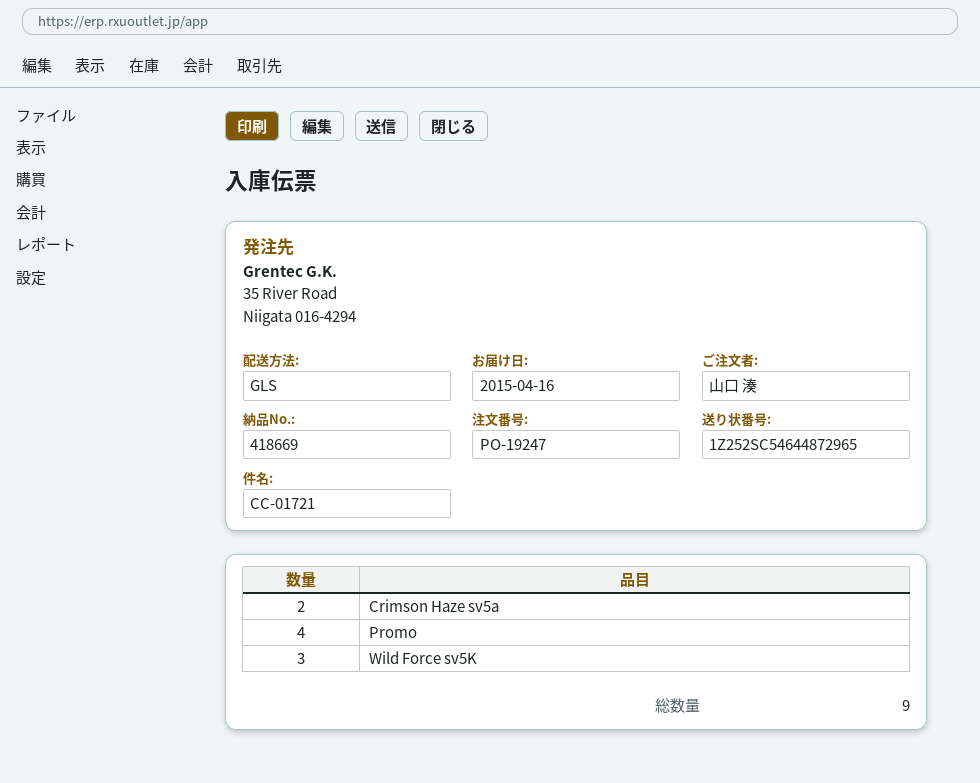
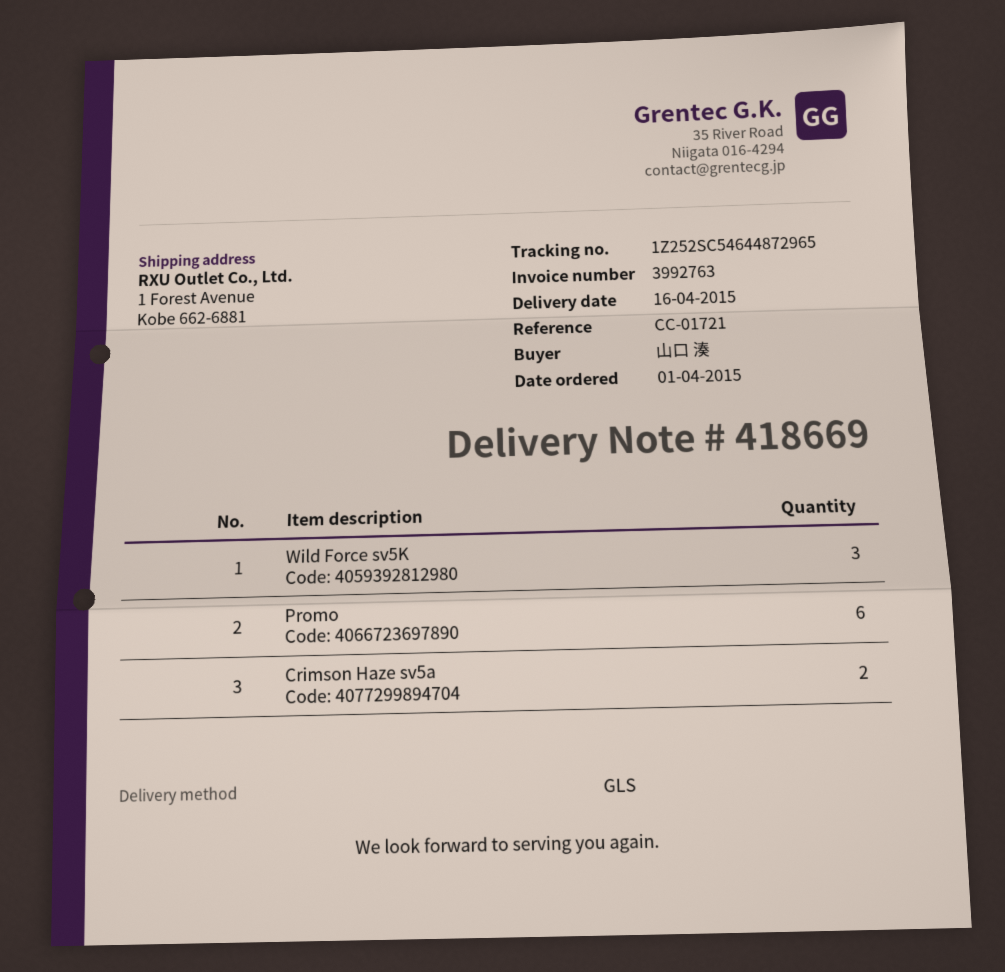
Promo: 4 -> 6

